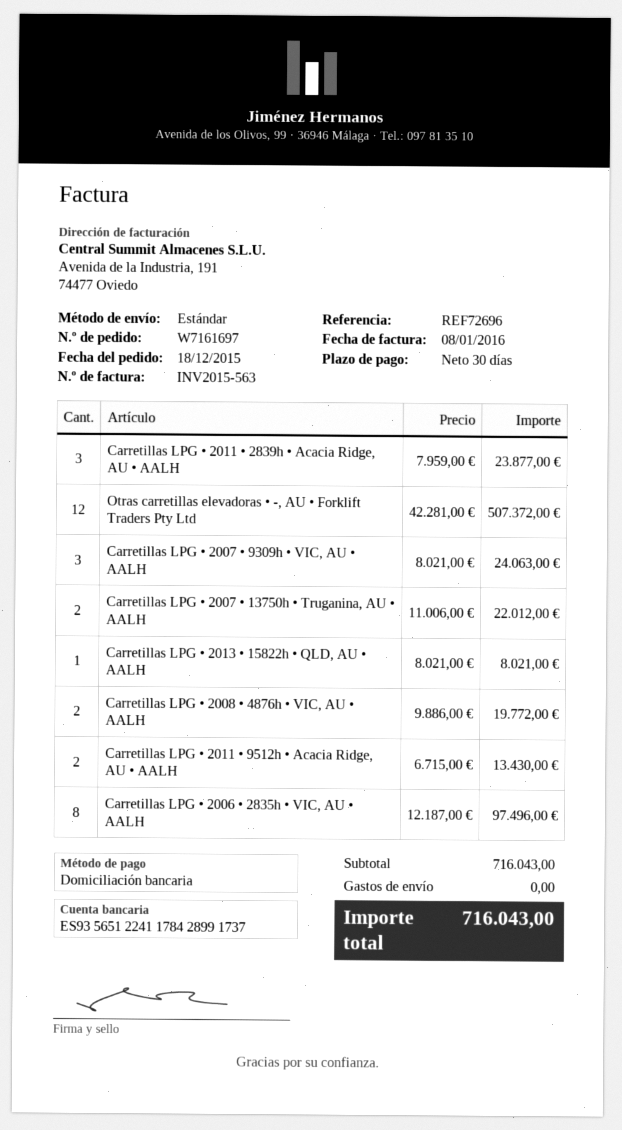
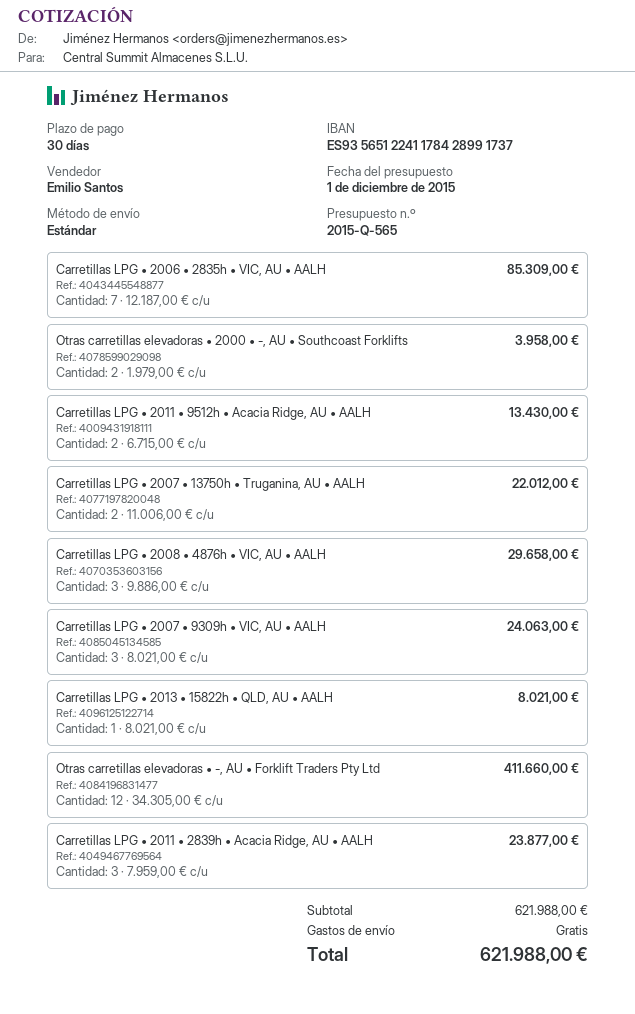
Otras carretillas elevadoras • -, AU • Forklift Traders Pty Ltd: 12 x 42281.00 = 507372.00 -> 12 x 34305.00 = 411660.00
Carretillas LPG • 2008 • 4876h • VIC, AU • AALH: 2 x 9886.00 = 19772.00 -> 3 x 9886.00 = 29658.00
Carretillas LPG • 2006 • 2835h • VIC, AU • AALH: 8 x 12187.00 = 97496.00 -> 7 x 12187.00 = 85309.00
Otras carretillas elevadoras • 2000 • -, AU • Southcoast Forklifts: none -> 2 x 1979.00 = 3958.00
subtotal: 716043.00 -> 621988.00
total: 716043.00 -> 621988.00

